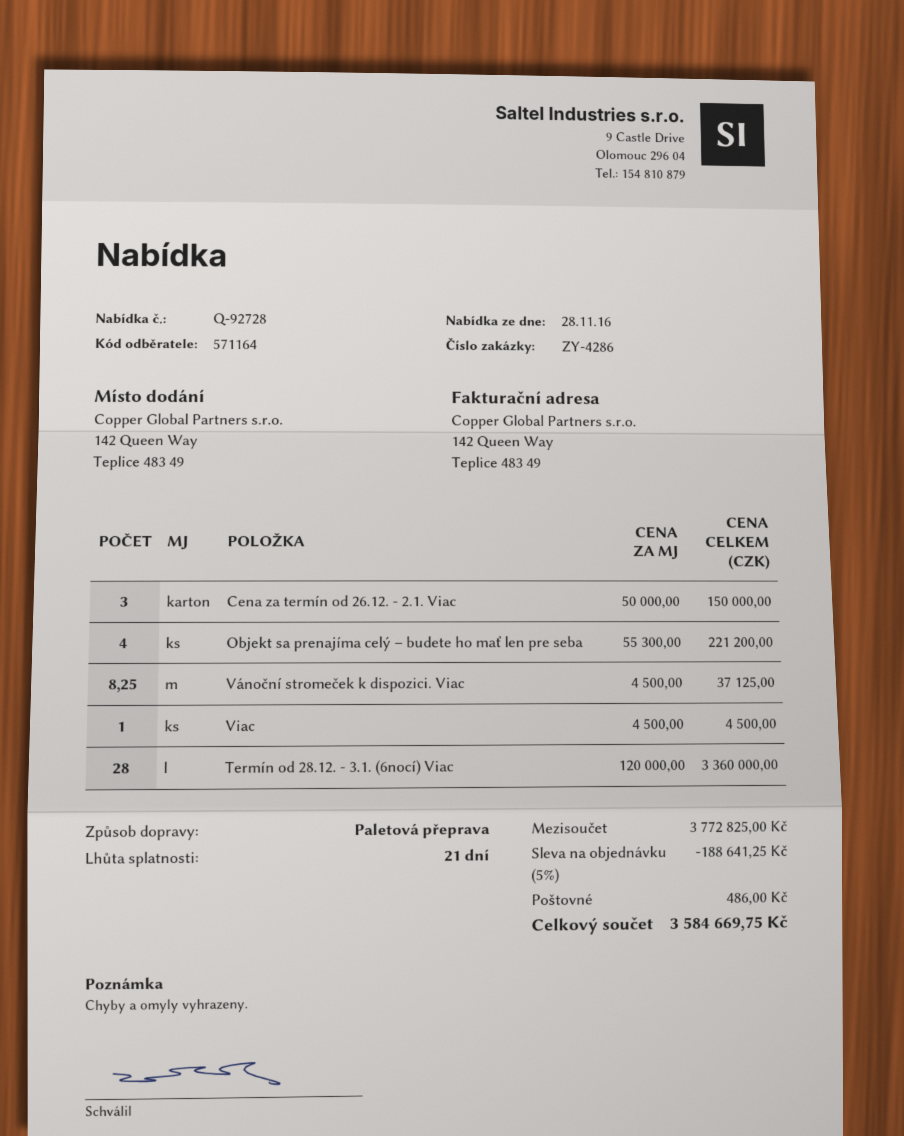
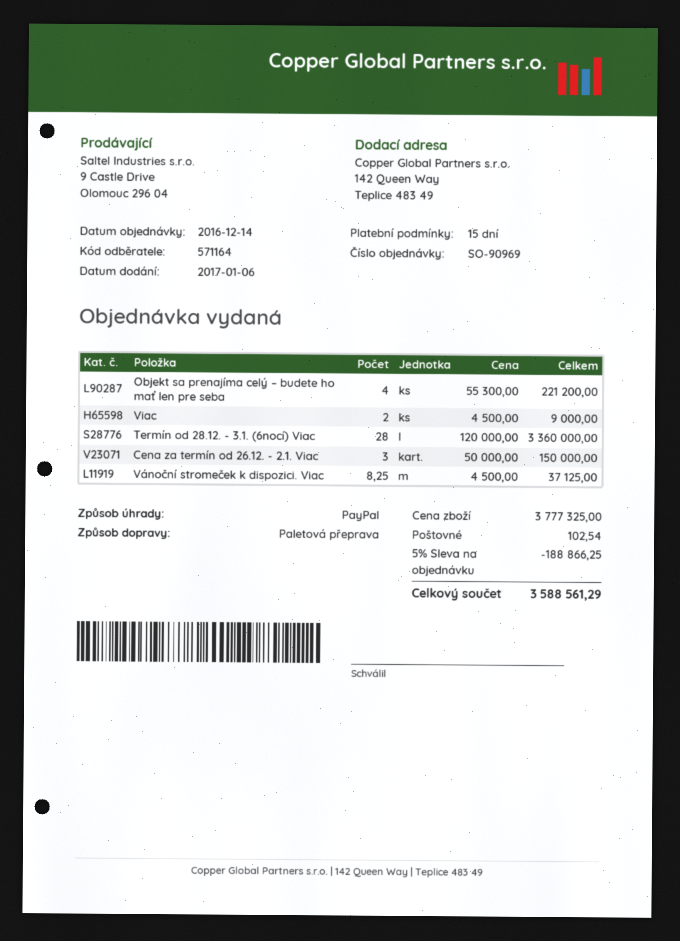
payment terms: 21 days -> 15 days
Viac: 1 x 4500.00 = 4500.00 -> 2 x 4500.00 = 9000.00
subtotal: 3772825.00 -> 3777325.00
discount: 5% = 188641.25 -> 5% = 188866.25
shipping: 486.00 -> 102.54
total: 3584669.75 -> 3588561.29

